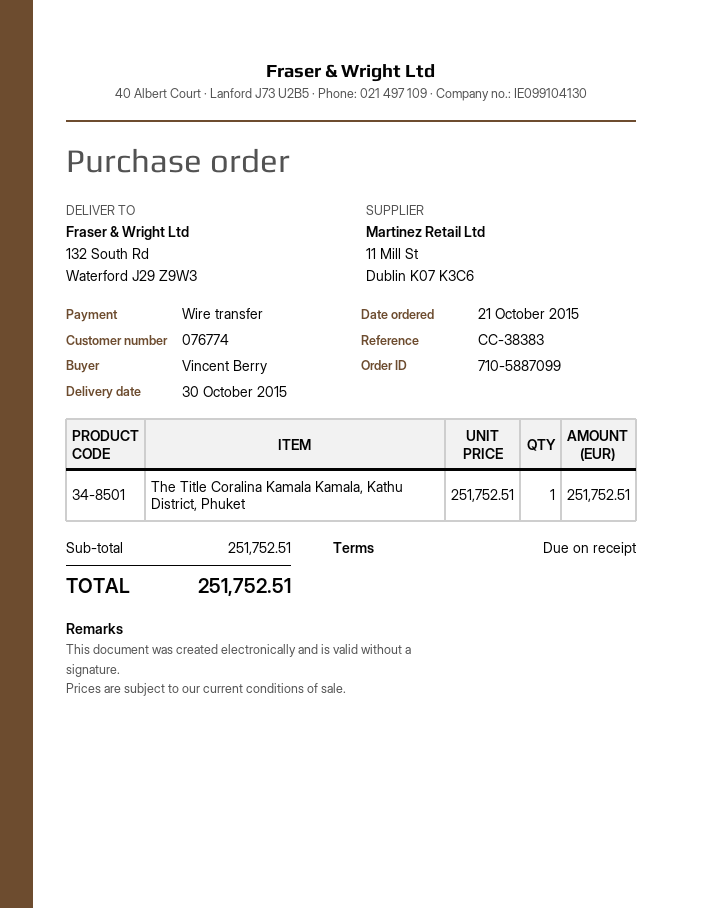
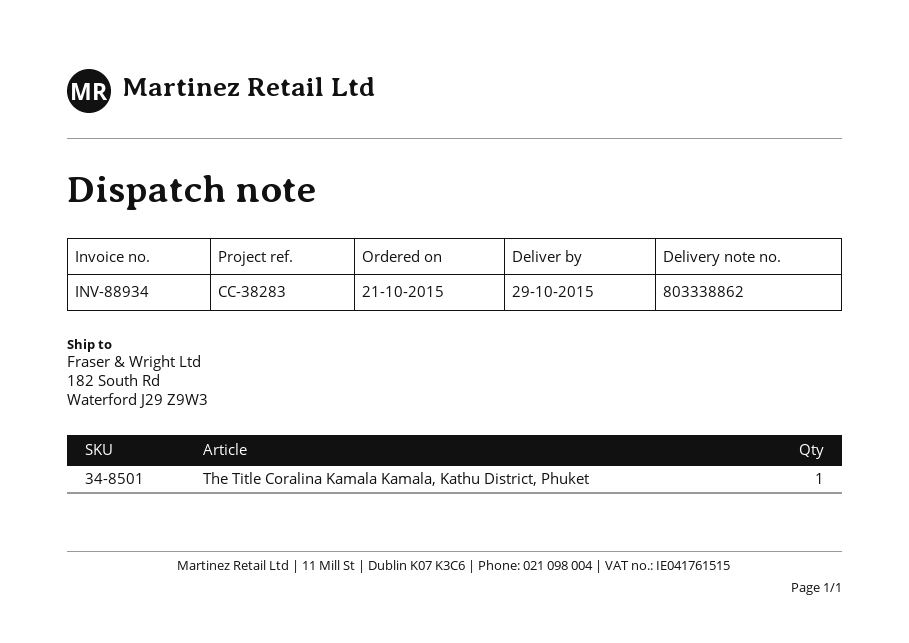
delivery date: 2015-10-30 -> 2015-10-29
reference: CC-38383 -> CC-38283
ship to: 132 South Rd, Waterford J29 Z9W3 -> 182 South Rd, Waterford J29 Z9W3

